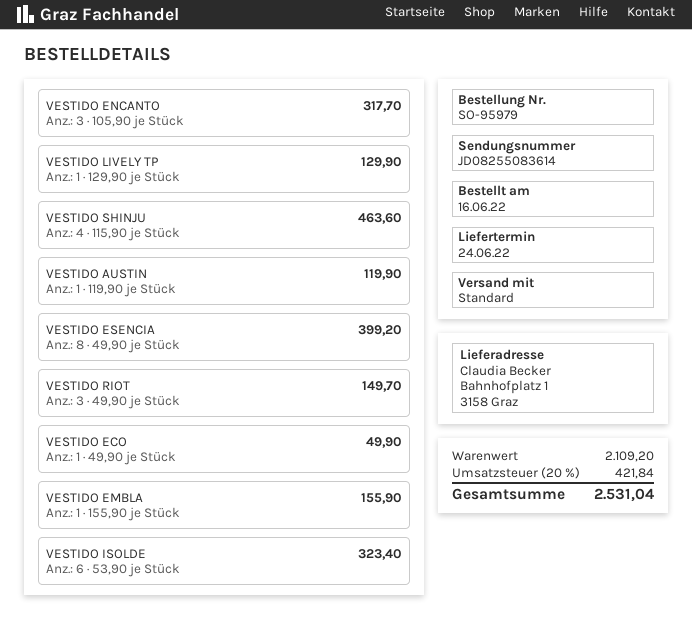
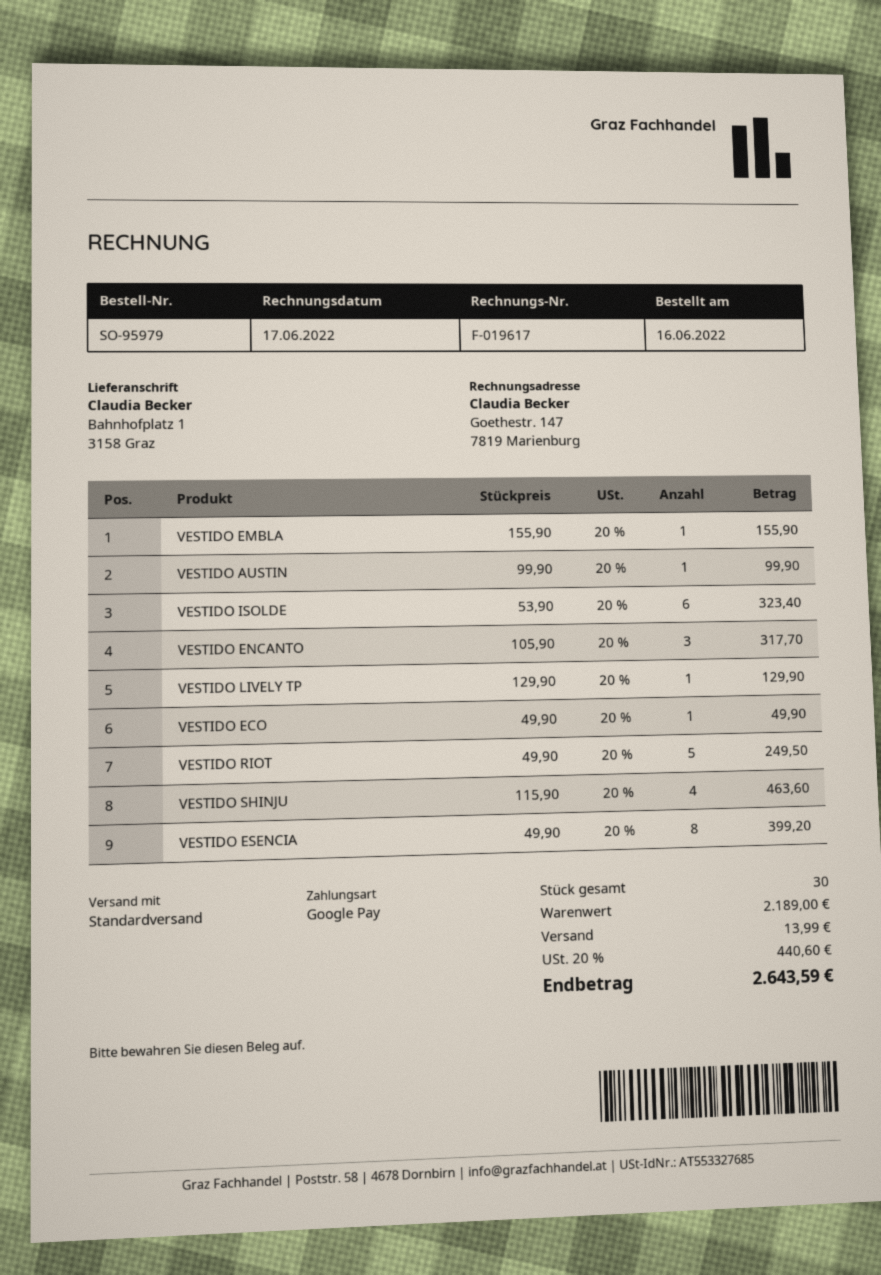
VESTIDO AUSTIN: 1 x 119.90 = 119.90 -> 1 x 99.90 = 99.90
VESTIDO RIOT: 3 x 49.90 = 149.70 -> 5 x 49.90 = 249.50
subtotal: 2109.20 -> 2189.00
shipping: none -> 13.99
tax: 20% = 421.84 -> 20% = 440.60
total: 2531.04 -> 2643.59

